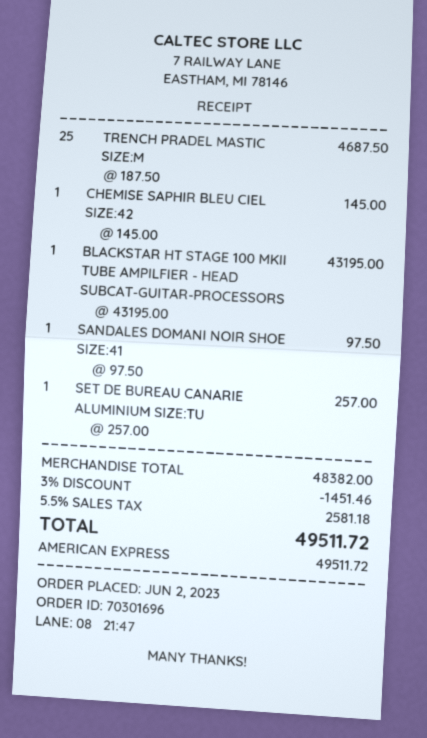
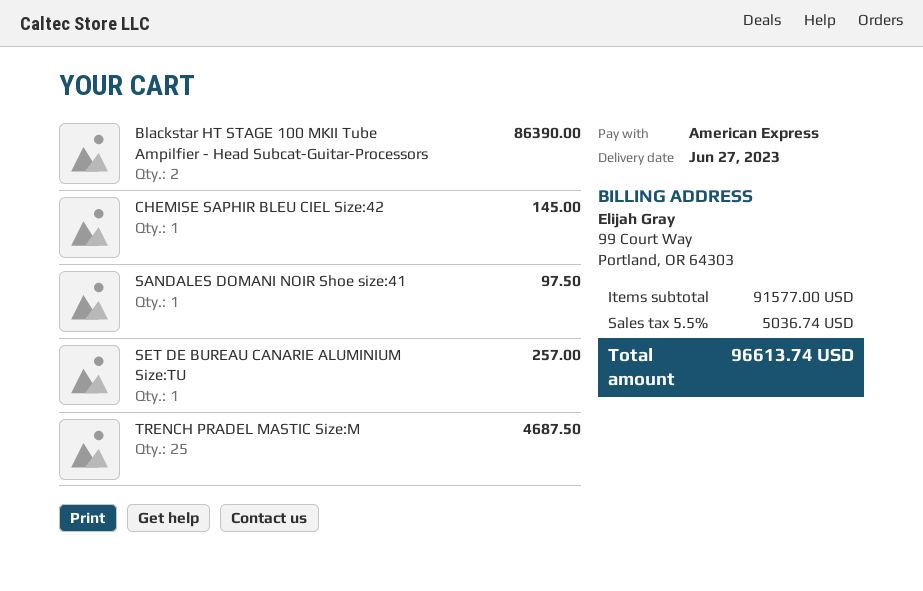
BLACKSTAR HT STAGE 100 MKII TUBE AMPILFIER - HEAD SUBCAT-GUITAR-PROCESSORS: 1 for 43195.00 -> 2 for 86390.00
subtotal: 48382.00 -> 91577.00
discount: 3% = 1451.46 -> none
tax: 5.5% = 2581.18 -> 5.5% = 5036.74
total: 49511.72 -> 96613.74

